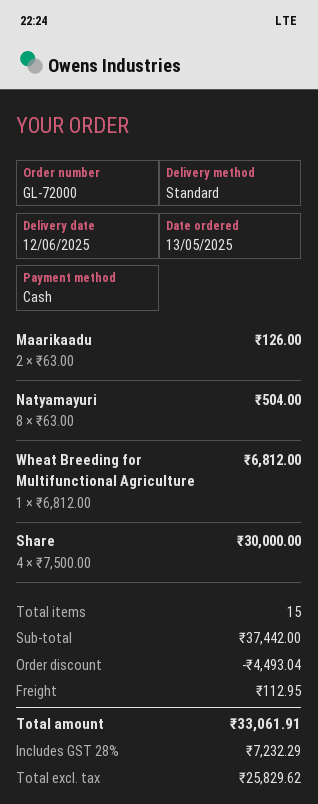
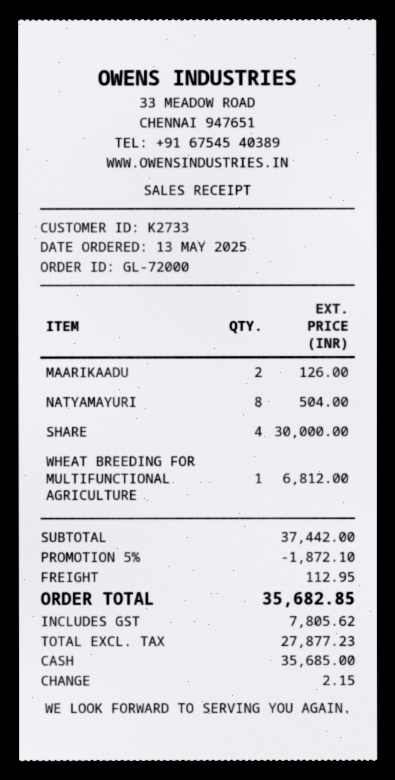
discount: 4493.04 -> 1872.10
net: 25829.62 -> 27877.23
tax: 7232.29 -> 7805.62
total: 33061.91 -> 35682.85

